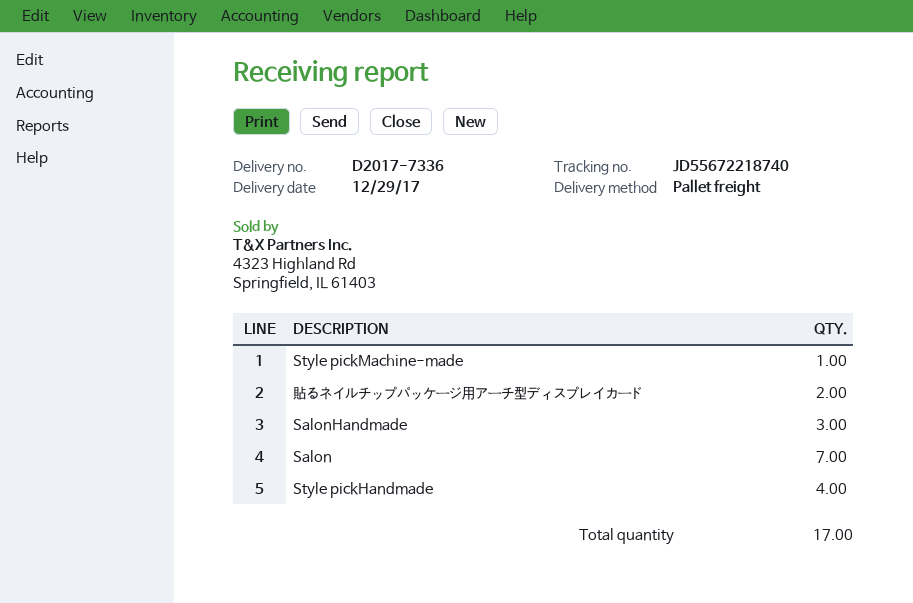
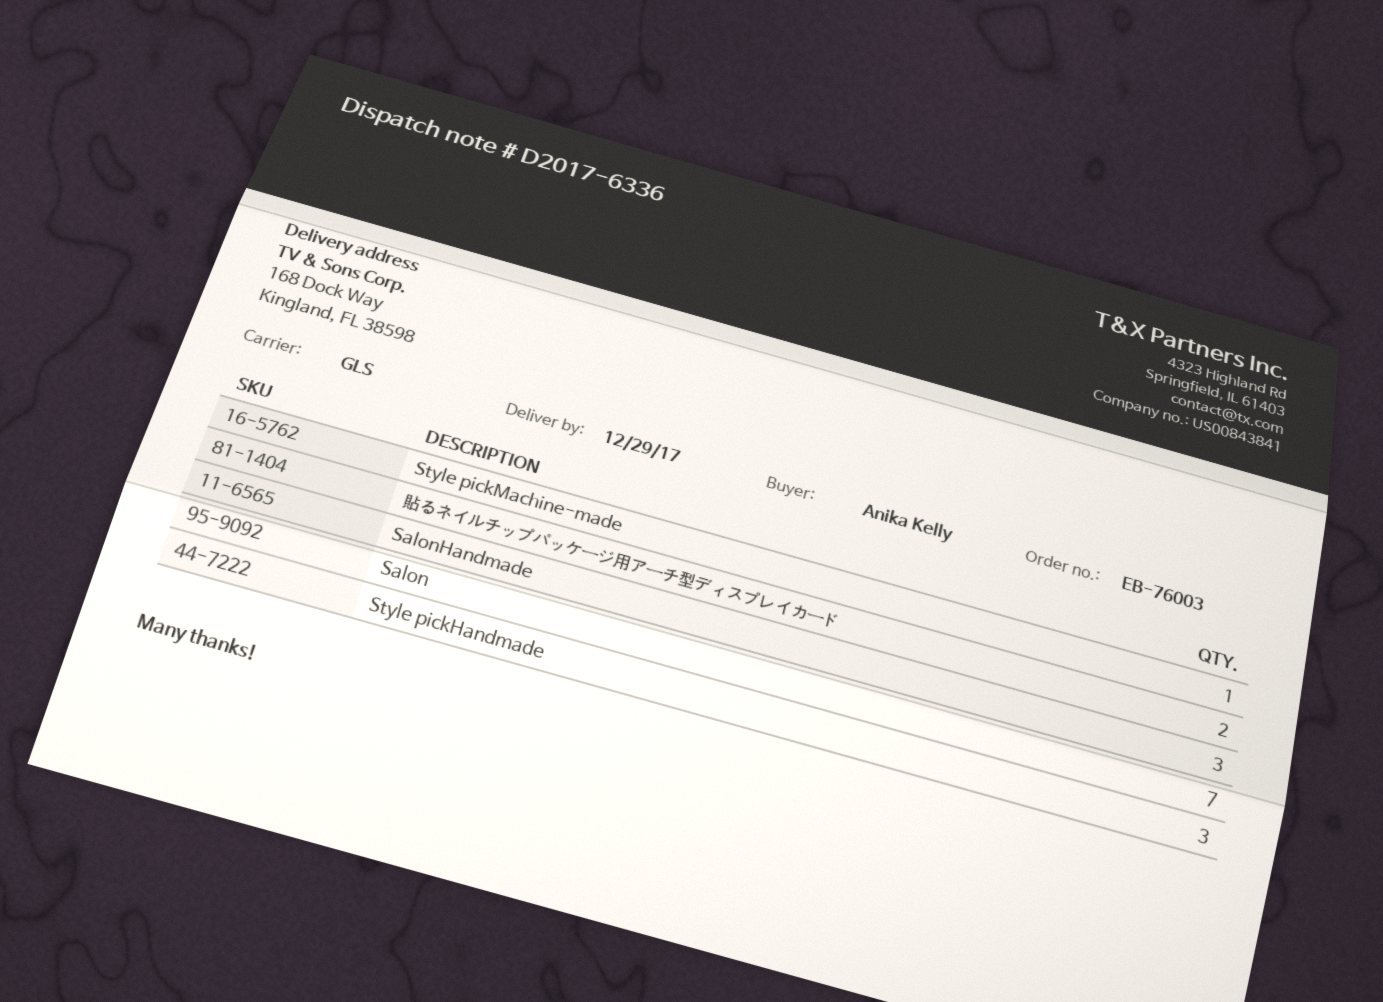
delivery note number: D2017-7336 -> D2017-6336
shipping method: pallet freight -> GLS
Style pickHandmade: 4 -> 3

